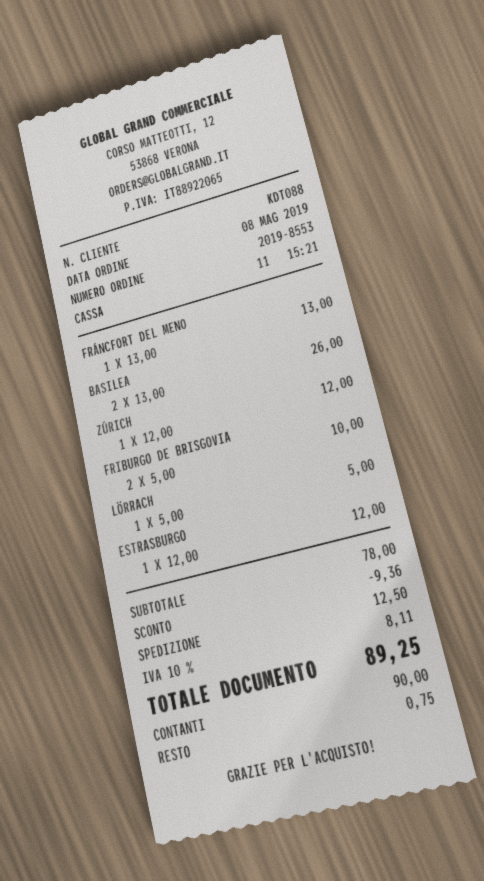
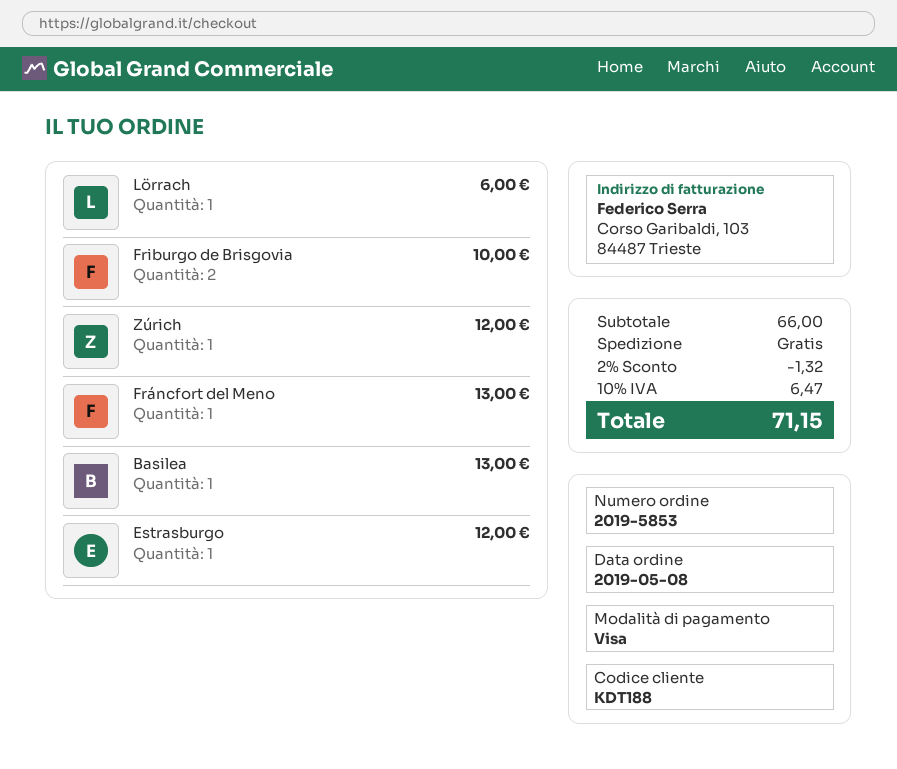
order number: 2019-8553 -> 2019-5853
customer number: KDT088 -> KDT188
payment method: cash -> Visa
BASILEA: 2 for 26.00 -> 1 for 13.00
LÖRRACH: 1 for 5.00 -> 1 for 6.00
subtotal: 78.00 -> 66.00
discount: 9.36 -> 1.32
shipping: 12.50 -> 0.00
tax: 10% = 8.11 -> 10% = 6.47
total: 89.25 -> 71.15

